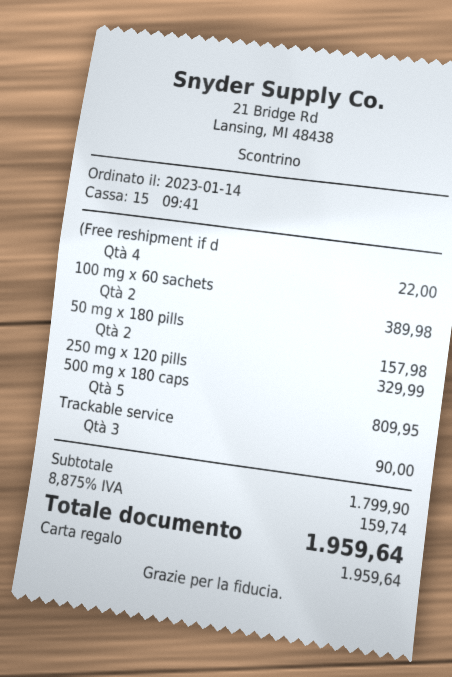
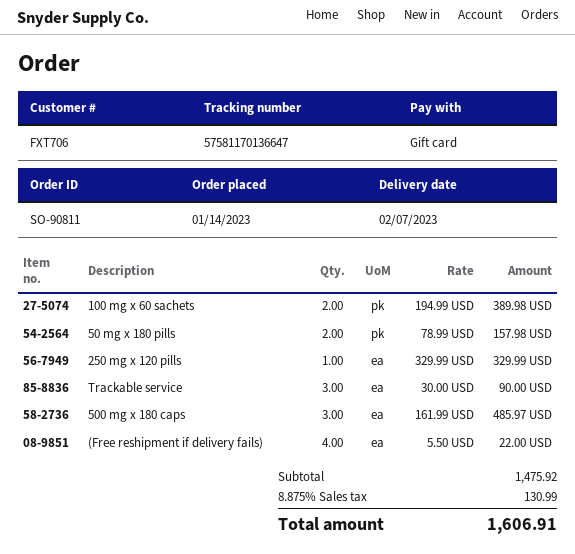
500 mg x 180 caps: 5 for 809.95 -> 3 for 485.97
subtotal: 1799.90 -> 1475.92
tax: 8.875% = 159.74 -> 8.875% = 130.99
total: 1959.64 -> 1606.91

